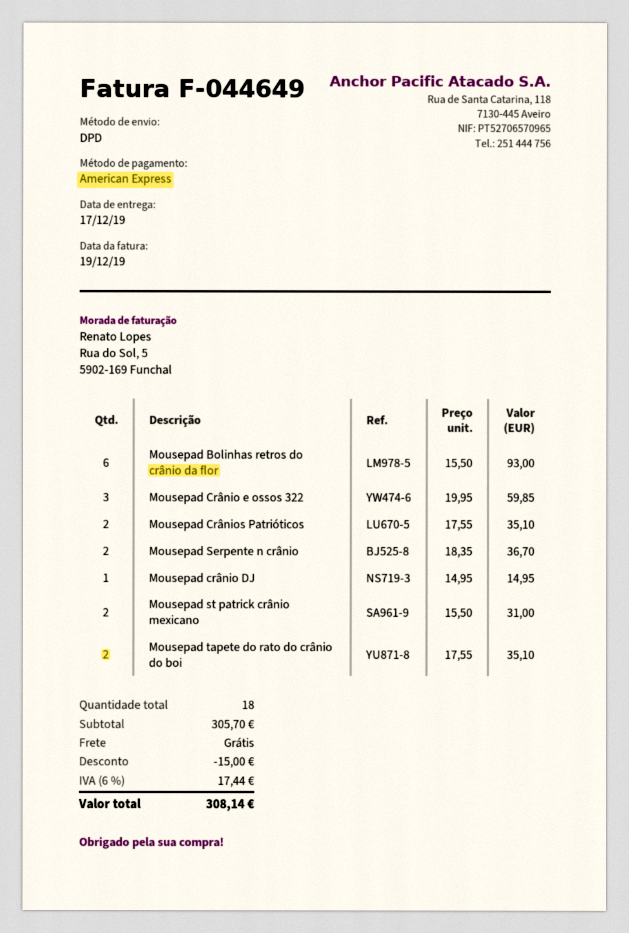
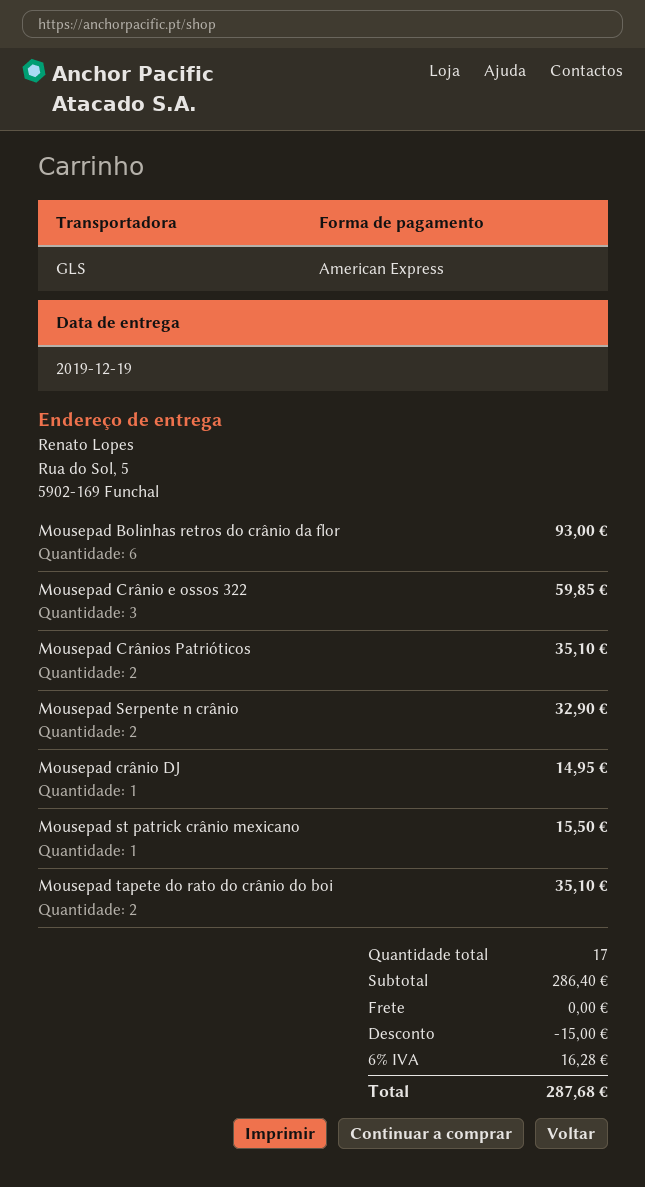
delivery date: 2019-12-17 -> 2019-12-19
shipping method: DPD -> GLS
Mousepad Serpente n crânio: 2 for 36.70 -> 2 for 32.90
Mousepad st patrick crânio mexicano: 2 for 31.00 -> 1 for 15.50
total quantity: 18 -> 17
subtotal: 305.70 -> 286.40
tax: 6% = 17.44 -> 6% = 16.28
total: 308.14 -> 287.68

